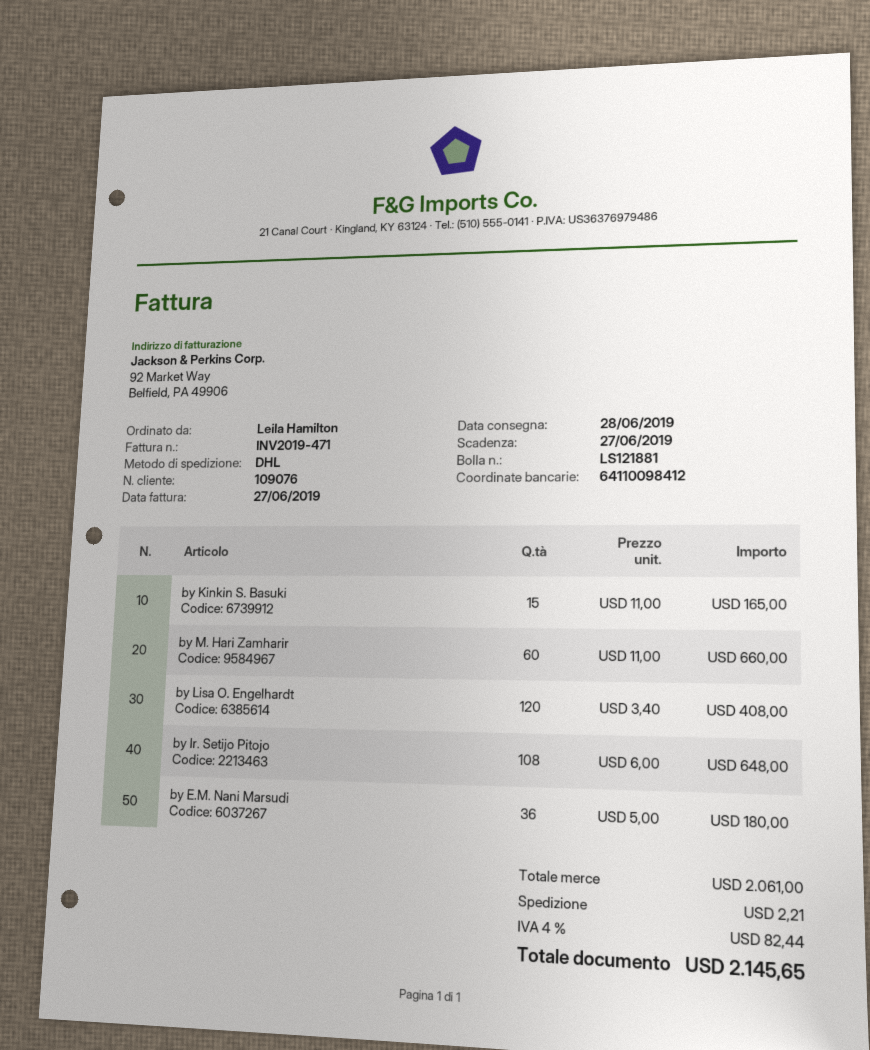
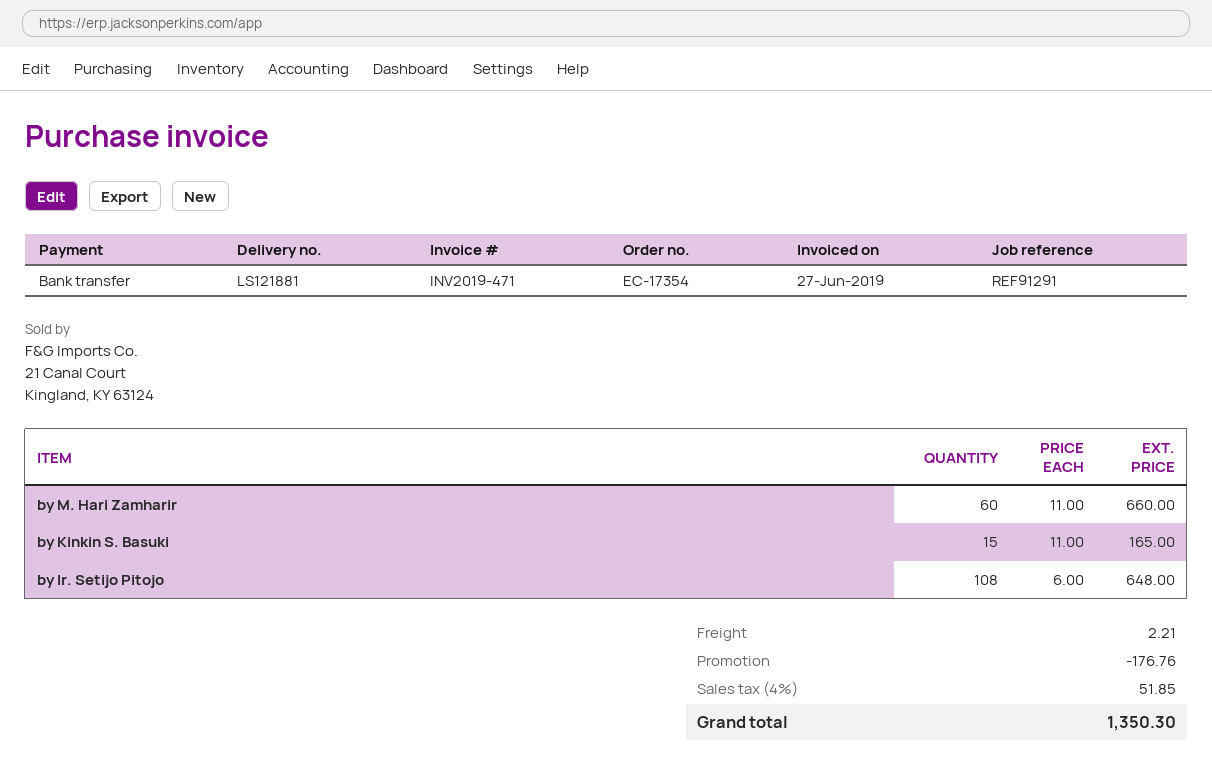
by Lisa O. Engelhardt: 120 x 3.40 = 408.00 -> none
by E.M. Nani Marsudi: 36 x 5.00 = 180.00 -> none
discount: none -> 176.76
tax: 4% = 82.44 -> 4% = 51.85
total: 2145.65 -> 1350.30

